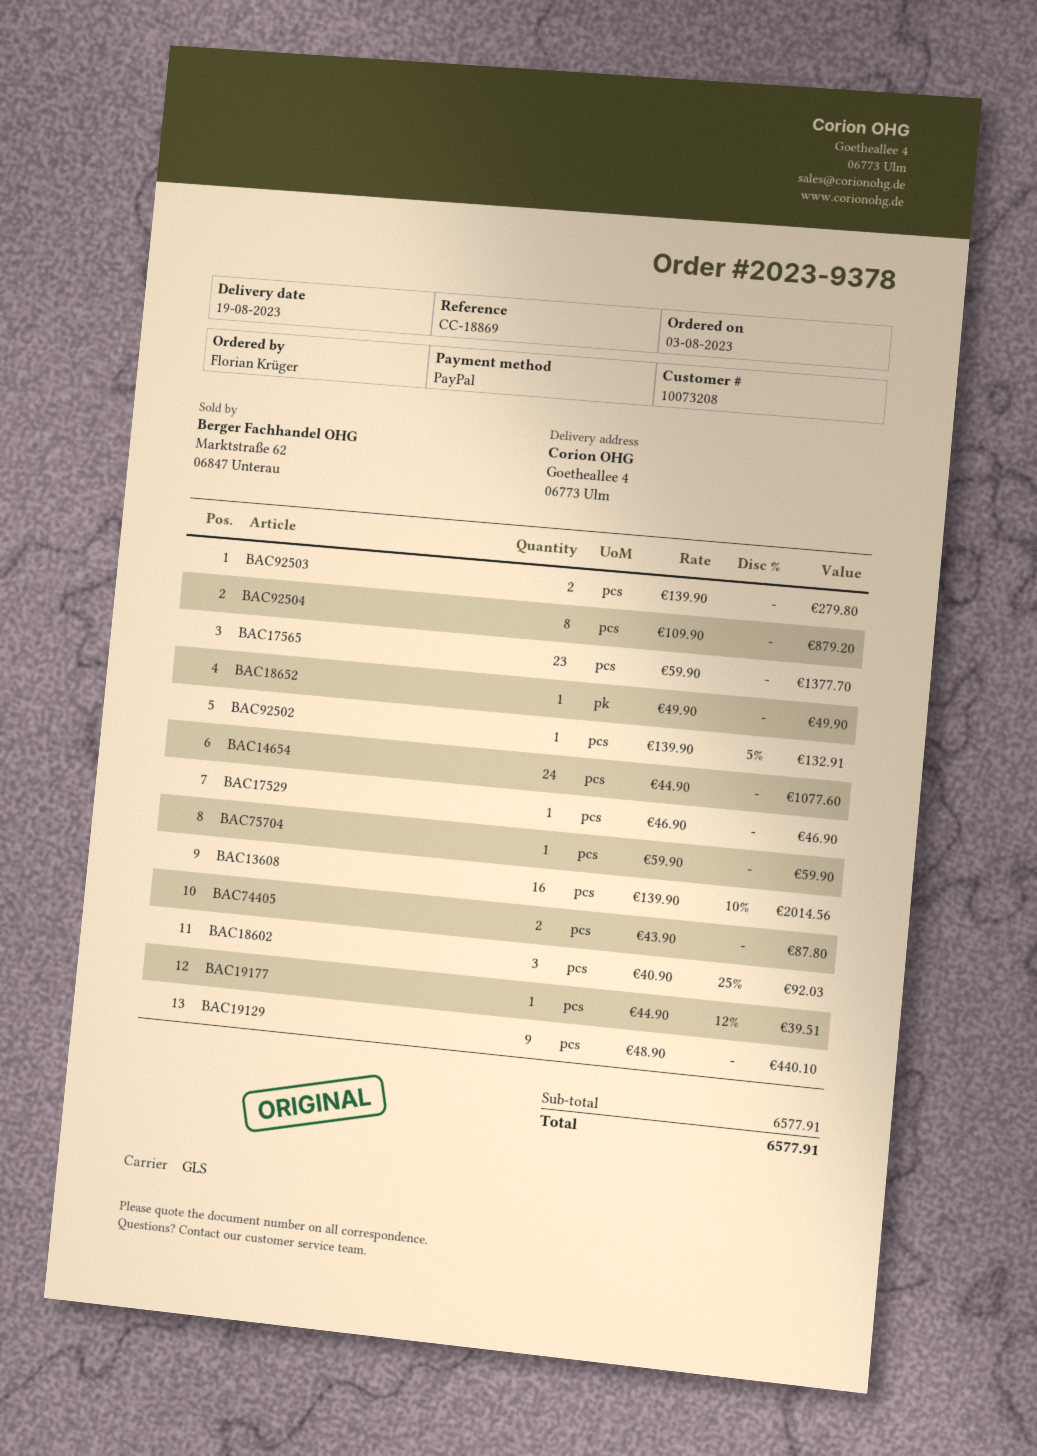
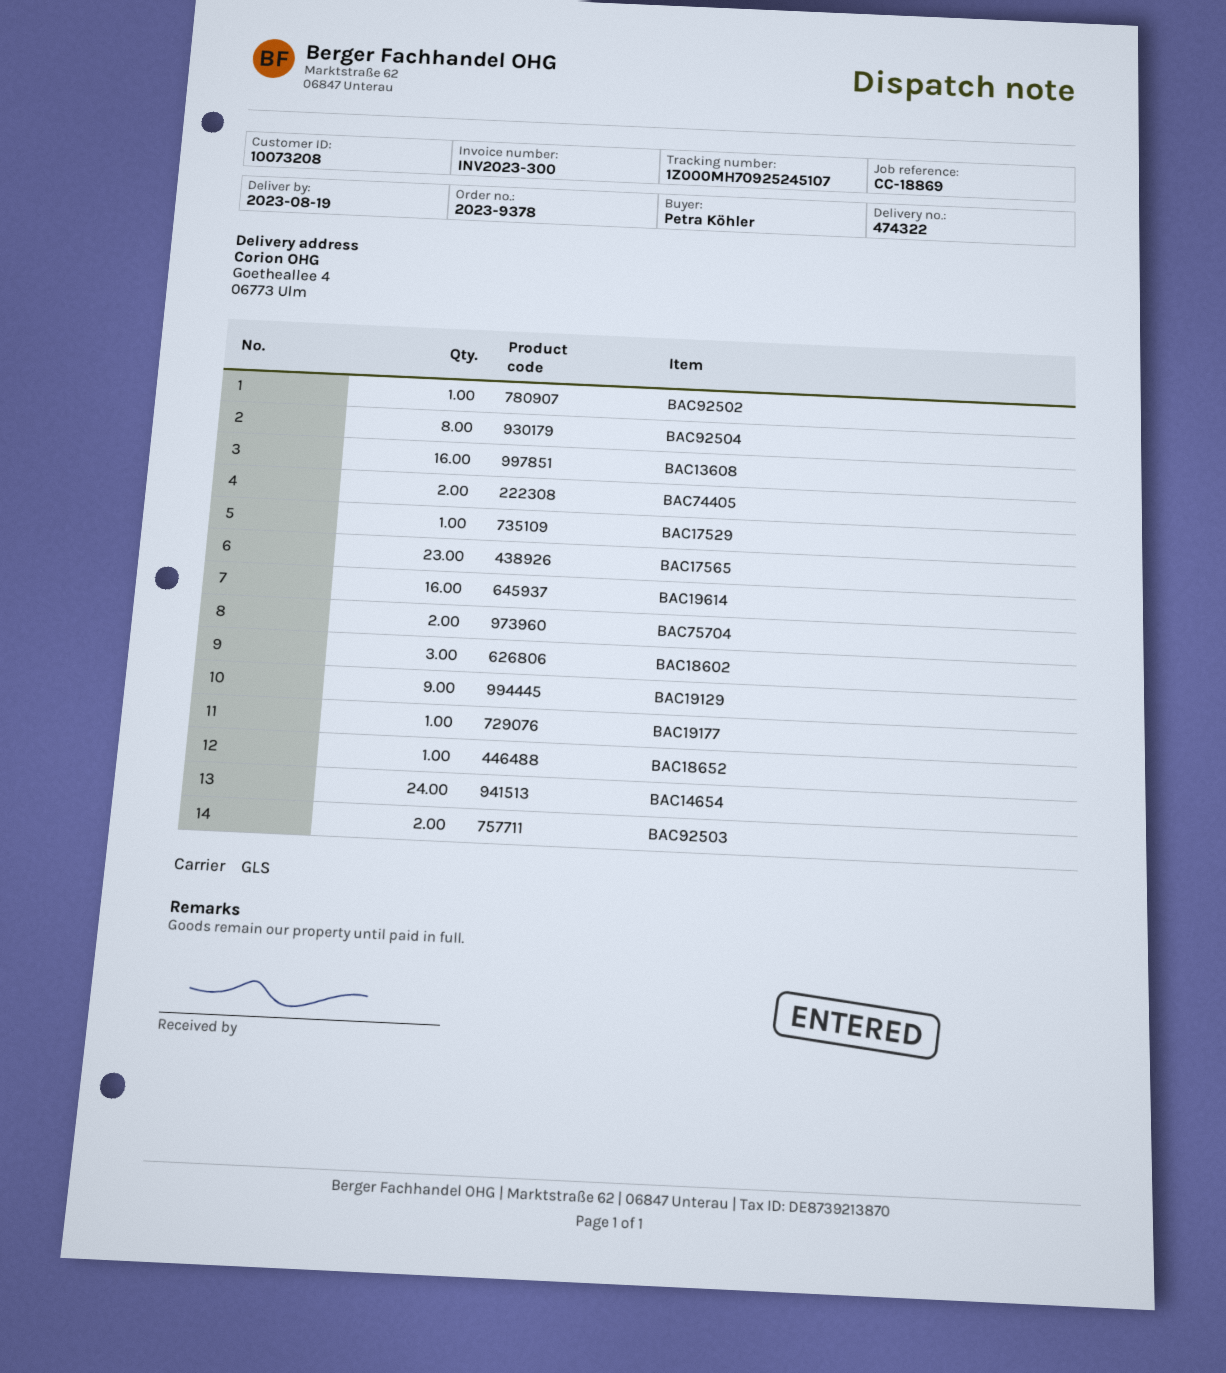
ordered by: Florian Krüger -> Petra Köhler
BAC75704: 1 -> 2
BAC19614: none -> 16

